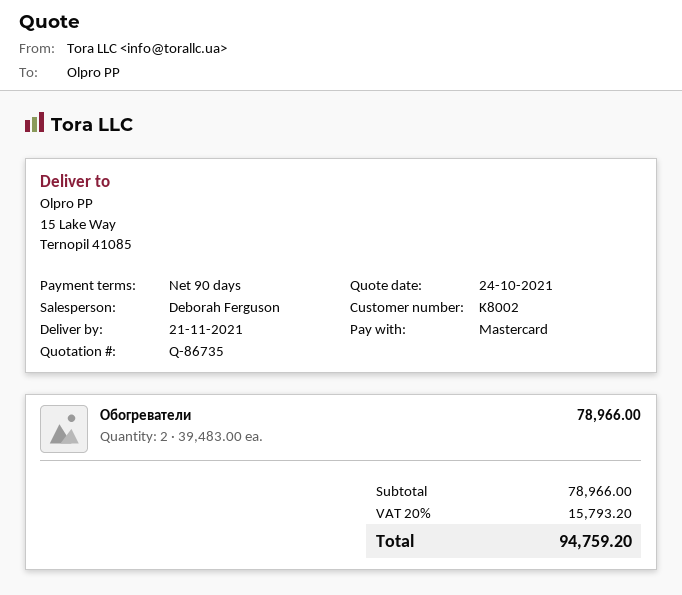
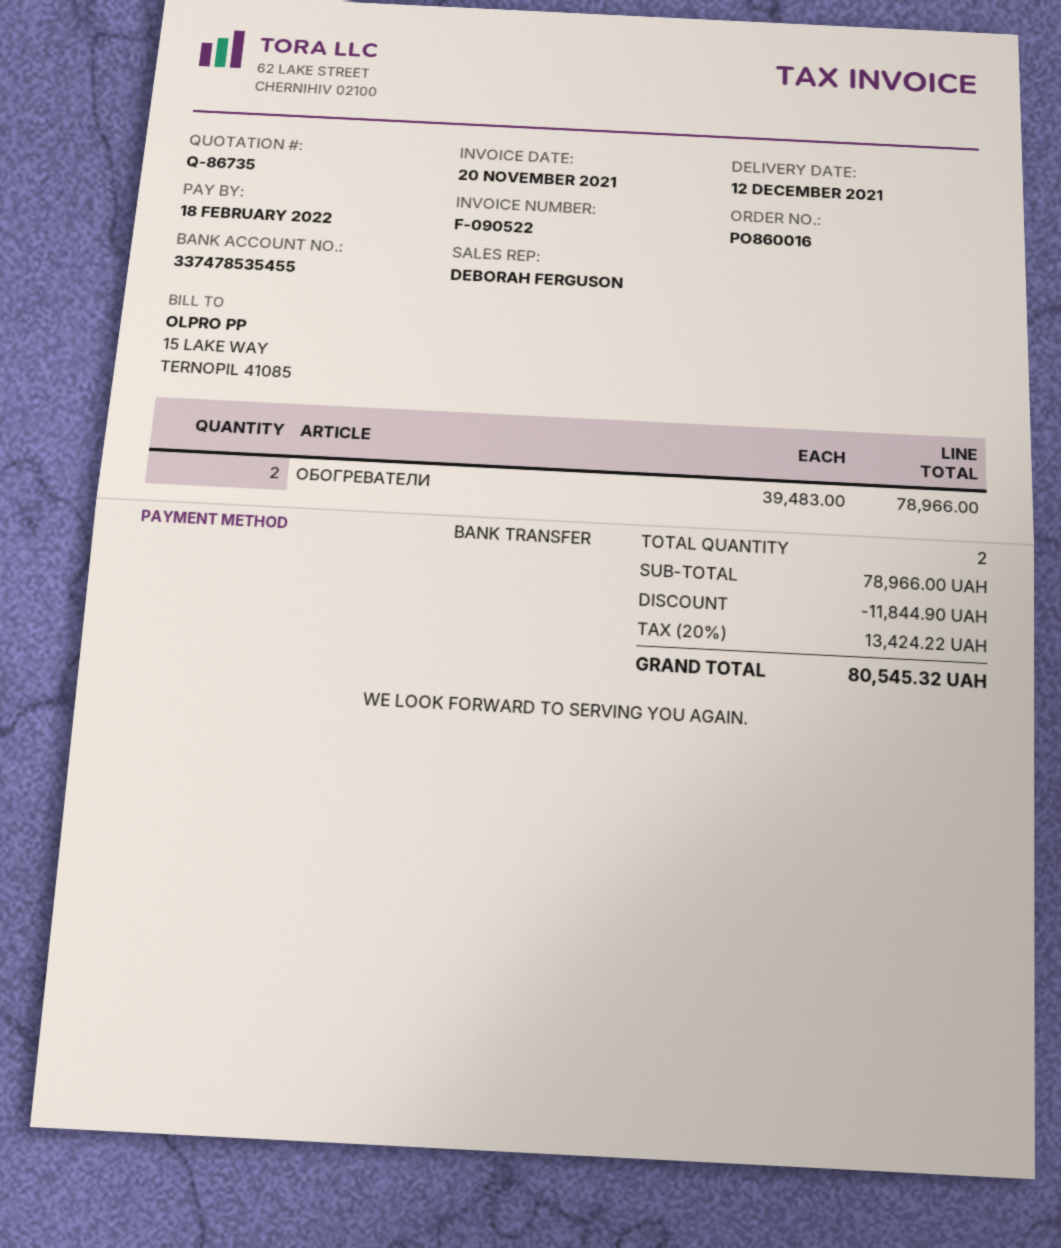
delivery date: 2021-11-21 -> 2021-12-12
payment method: Mastercard -> bank transfer
discount: none -> 11844.90
tax: 20% = 15793.20 -> 20% = 13424.22
total: 94759.20 -> 80545.32

